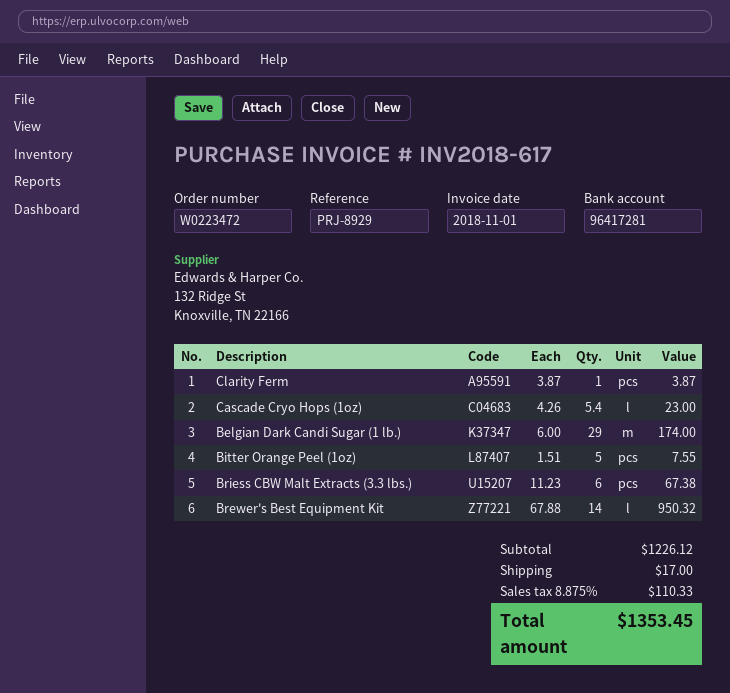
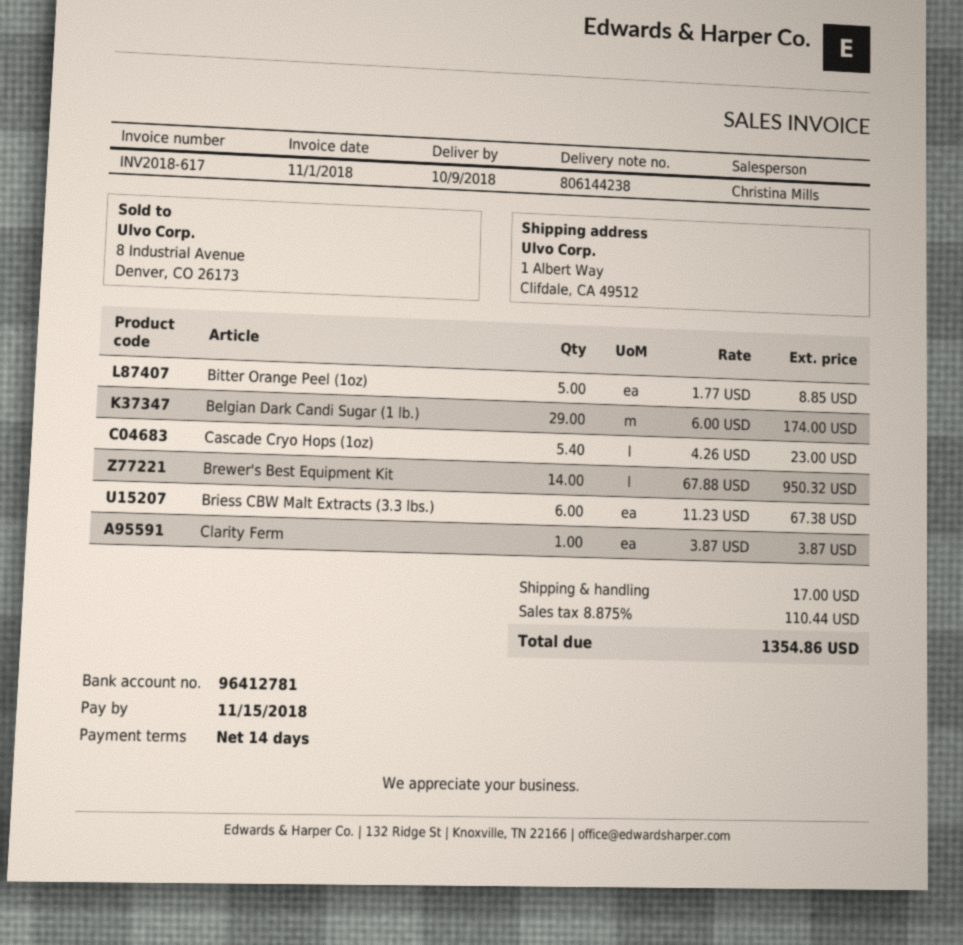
bank account: 96417281 -> 96412781
Bitter Orange Peel (1oz): 5 x 1.51 = 7.55 -> 5 x 1.77 = 8.85
tax: 8.875% = 110.33 -> 8.875% = 110.44
total: 1353.45 -> 1354.86

